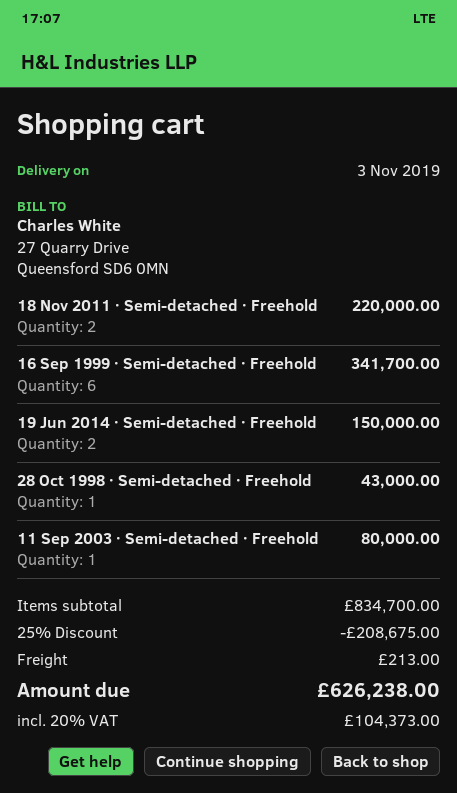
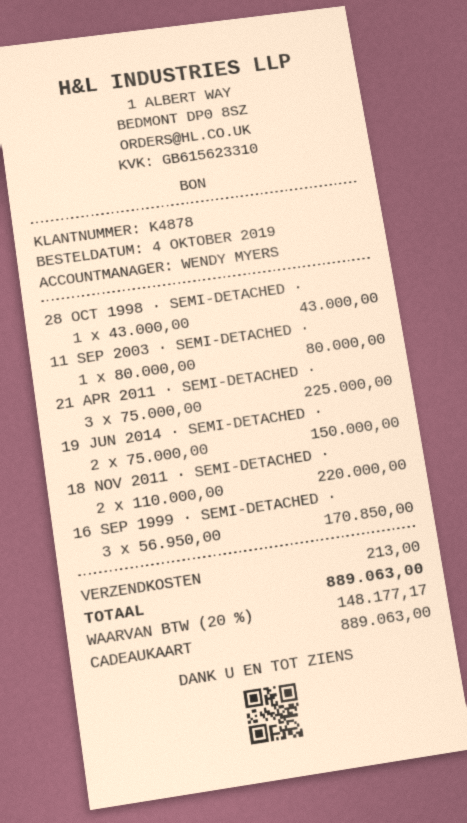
16 Sep 1999 · Semi-detached · Freehold: 6 for 341700.00 -> 3 for 170850.00
21 APR 2011 · SEMI-DETACHED ·: none -> 3 for 225000.00
discount: 25% = 208675.00 -> none
tax: 20% = 104373.00 -> 20% = 148177.17
total: 626238.00 -> 889063.00

